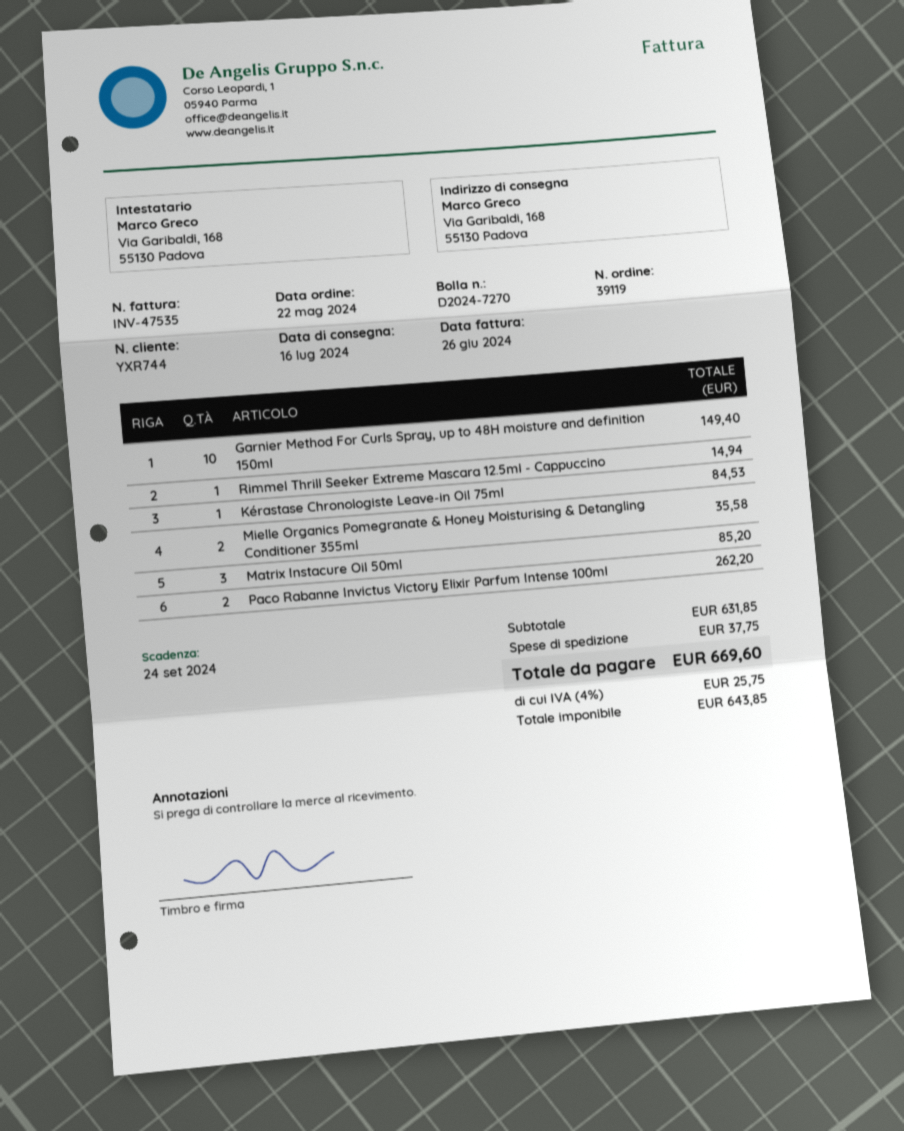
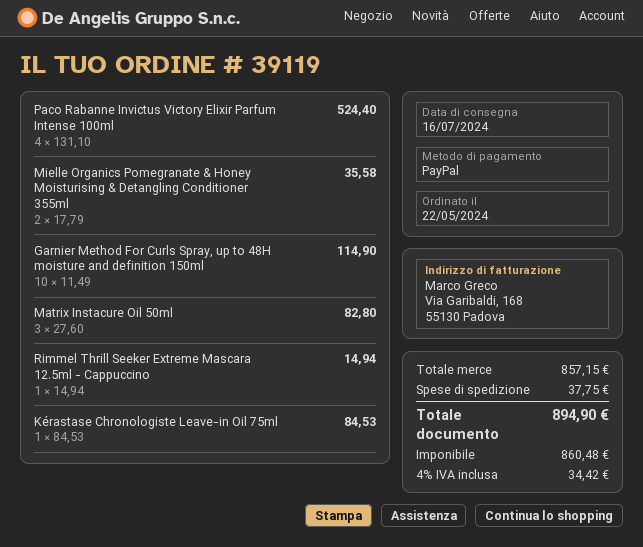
Garnier Method For Curls Spray, up to 48H moisture and definition 150ml: 10 for 149.40 -> 10 for 114.90
Matrix Instacure Oil 50ml: 3 for 85.20 -> 3 for 82.80
Paco Rabanne Invictus Victory Elixir Parfum Intense 100ml: 2 for 262.20 -> 4 for 524.40
subtotal: 631.85 -> 857.15
net: 643.85 -> 860.48
tax: 4% = 25.75 -> 4% = 34.42
total: 669.60 -> 894.90

